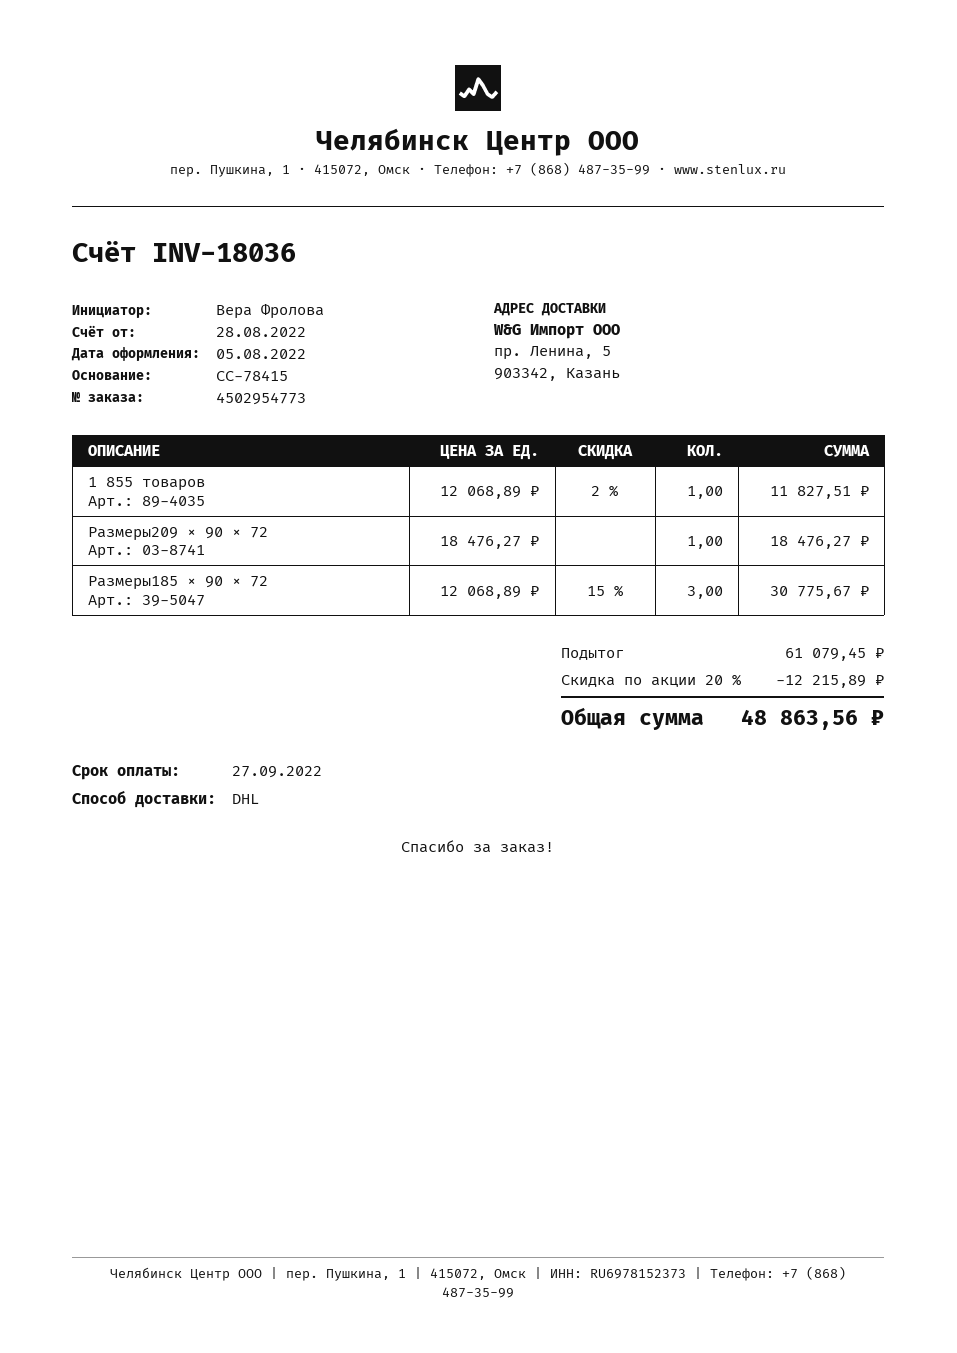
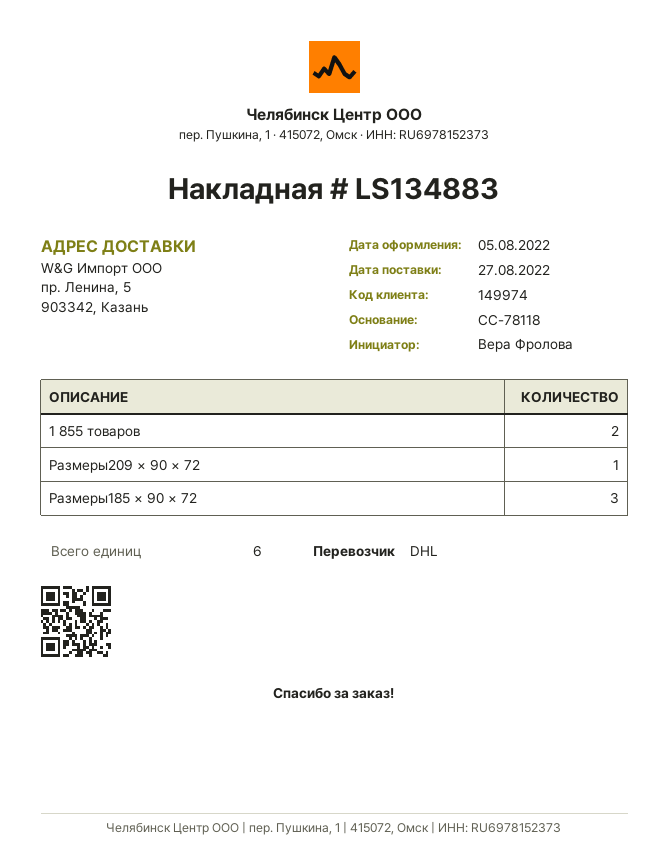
reference: CC-78415 -> CC-78118
1 855 товаров: 1 -> 2

